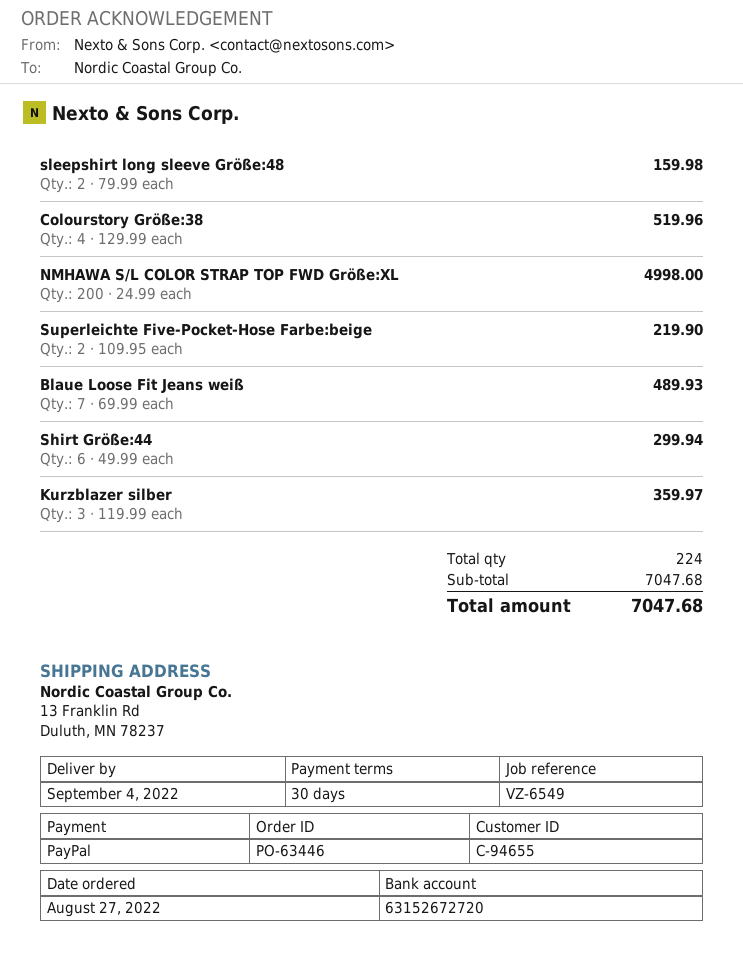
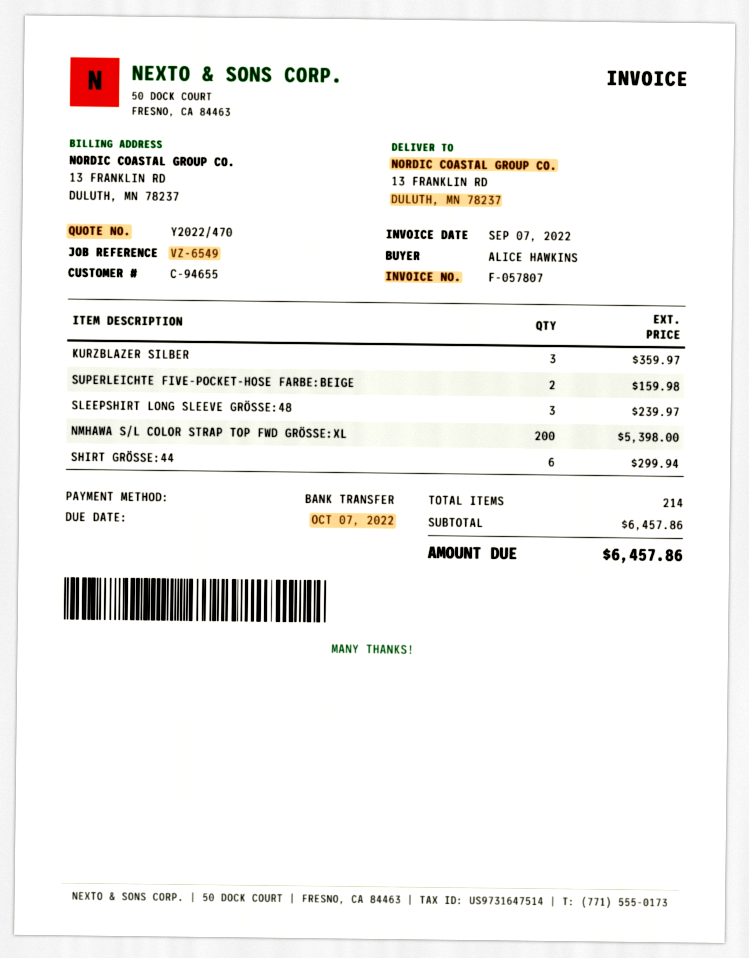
payment method: PayPal -> bank transfer
sleepshirt long sleeve Größe:48: 2 for 159.98 -> 3 for 239.97
Colourstory Größe:38: 4 for 519.96 -> none
NMHAWA S/L COLOR STRAP TOP FWD Größe:XL: 200 for 4998.00 -> 200 for 5398.00
Superleichte Five-Pocket-Hose Farbe:beige: 2 for 219.90 -> 2 for 159.98
Blaue Loose Fit Jeans weiß: 7 for 489.93 -> none
total quantity: 224 -> 214
subtotal: 7047.68 -> 6457.86
total: 7047.68 -> 6457.86

